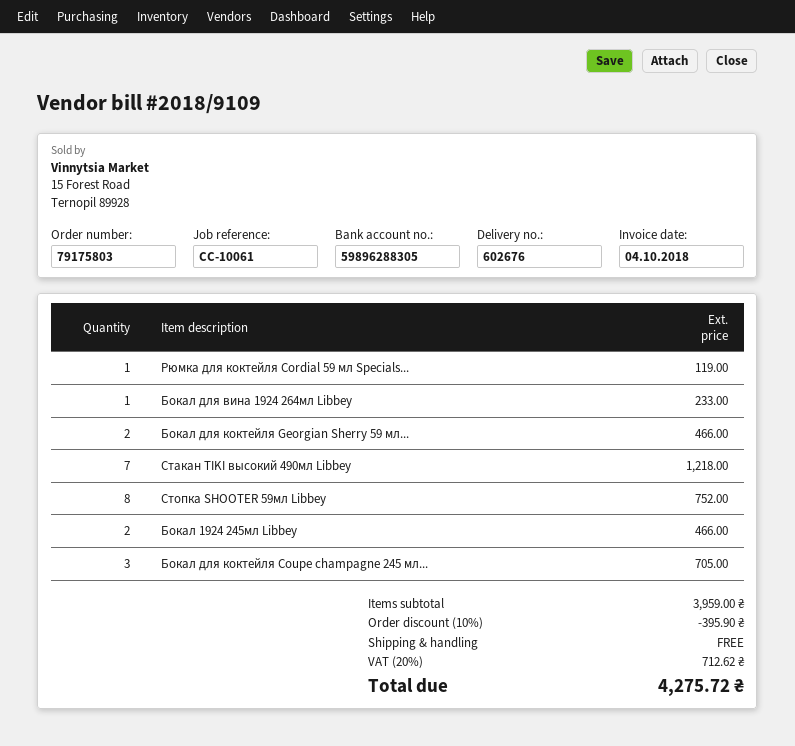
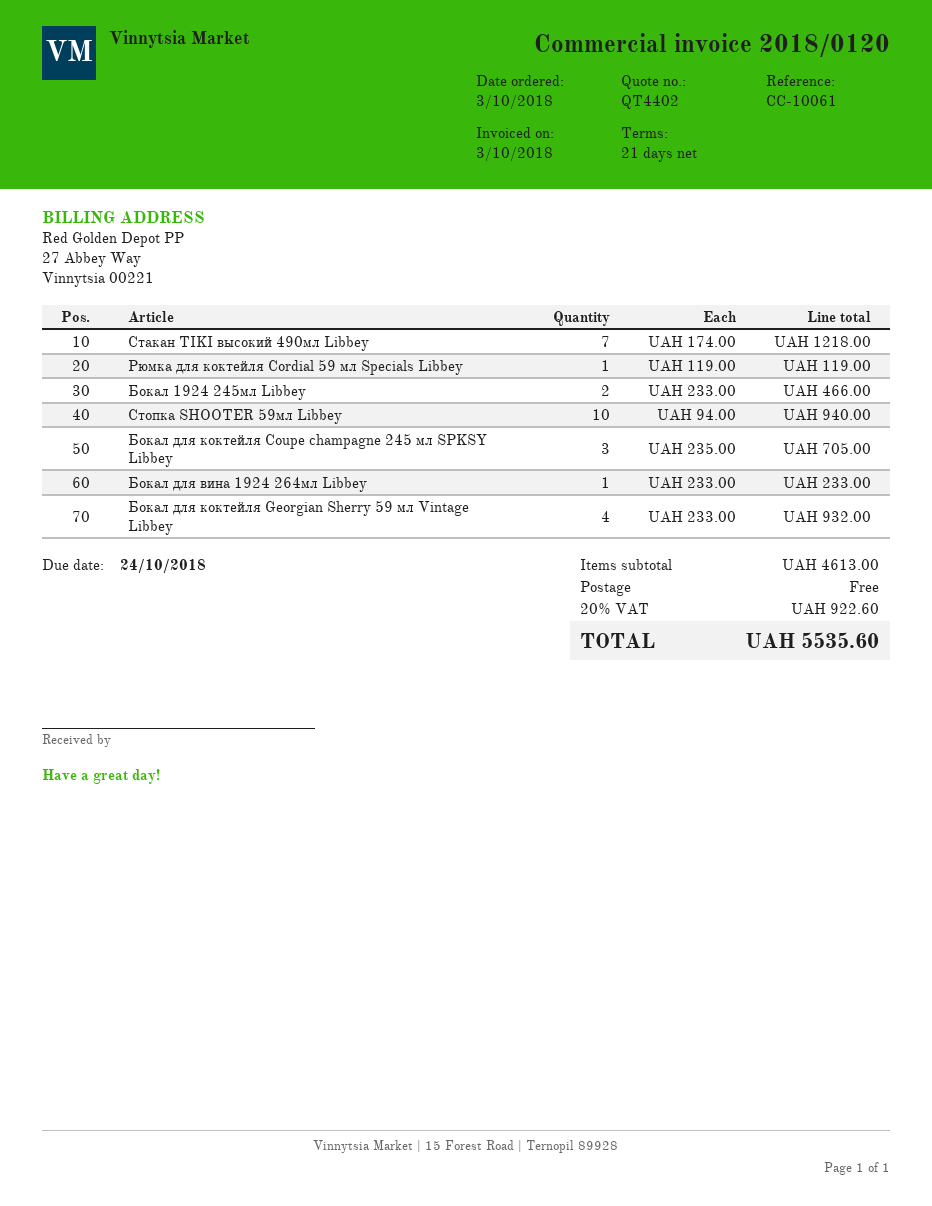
invoice number: 2018/9109 -> 2018/0120
invoice date: 2018-10-04 -> 2018-10-03
Бокал для коктейля Georgian Sherry 59 мл...: 2 for 466.00 -> 4 for 932.00
Стопка SHOOTER 59мл Libbey: 8 for 752.00 -> 10 for 940.00
subtotal: 3959.00 -> 4613.00
discount: 10% = 395.90 -> none
tax: 20% = 712.62 -> 20% = 922.60
total: 4275.72 -> 5535.60

